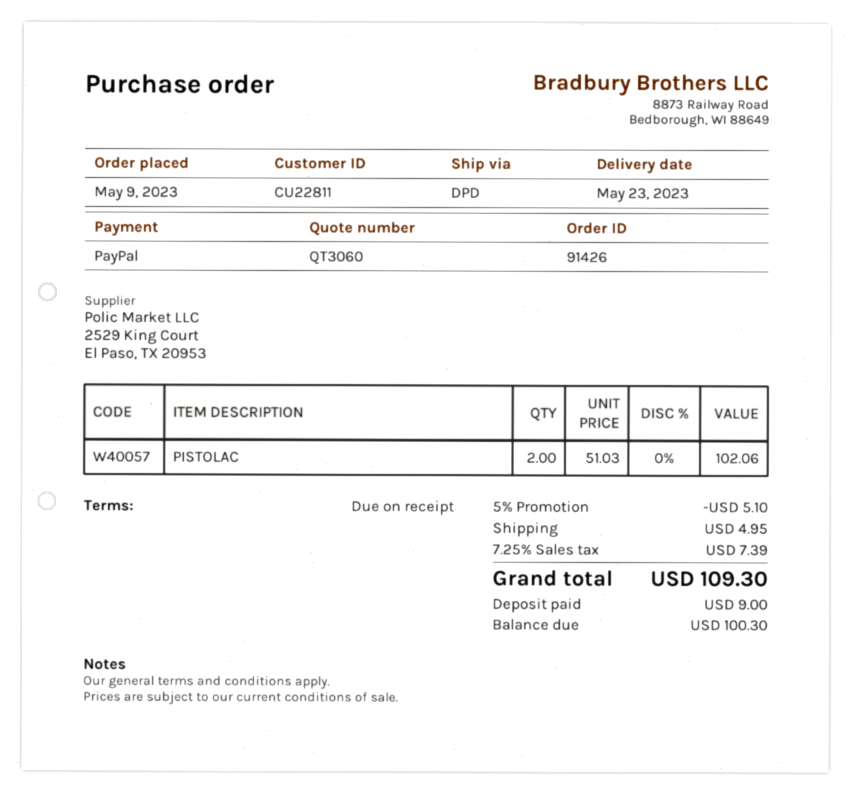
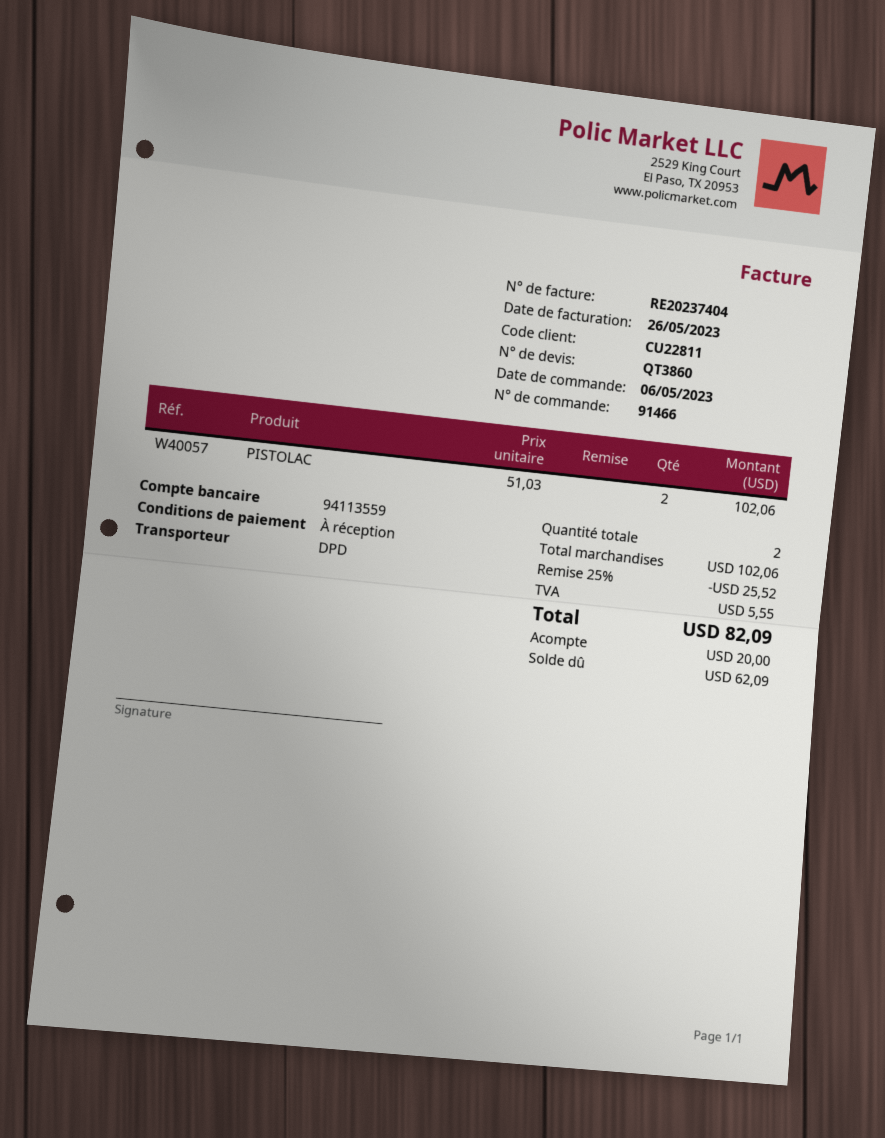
quote number: QT3060 -> QT3860
order number: 91426 -> 91466
order date: 2023-05-09 -> 2023-05-06
discount: 5% = 5.10 -> 25% = 25.52
shipping: 4.95 -> none
tax: 7.39 -> 5.55
total: 109.30 -> 82.09
deposit: 9.00 -> 20.00
balance: 100.30 -> 62.09

